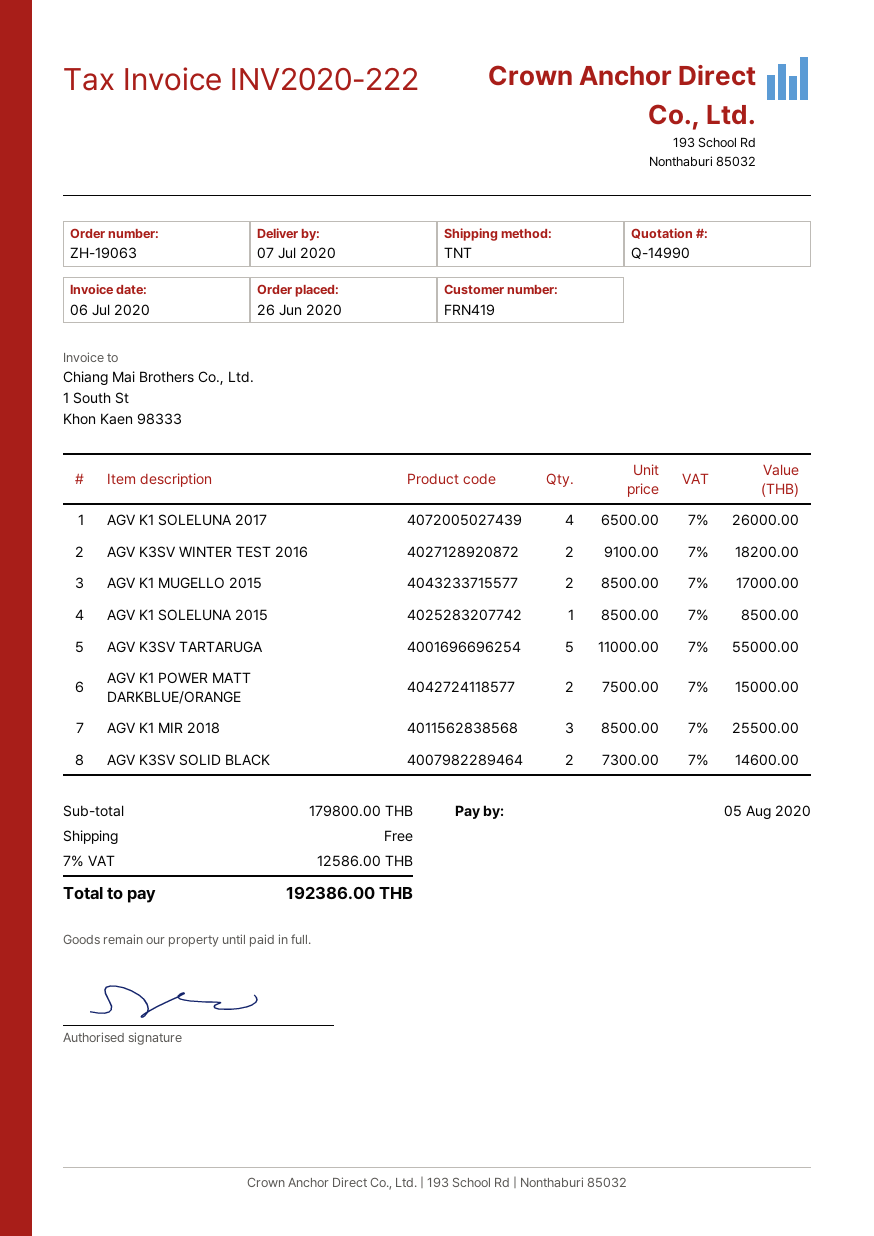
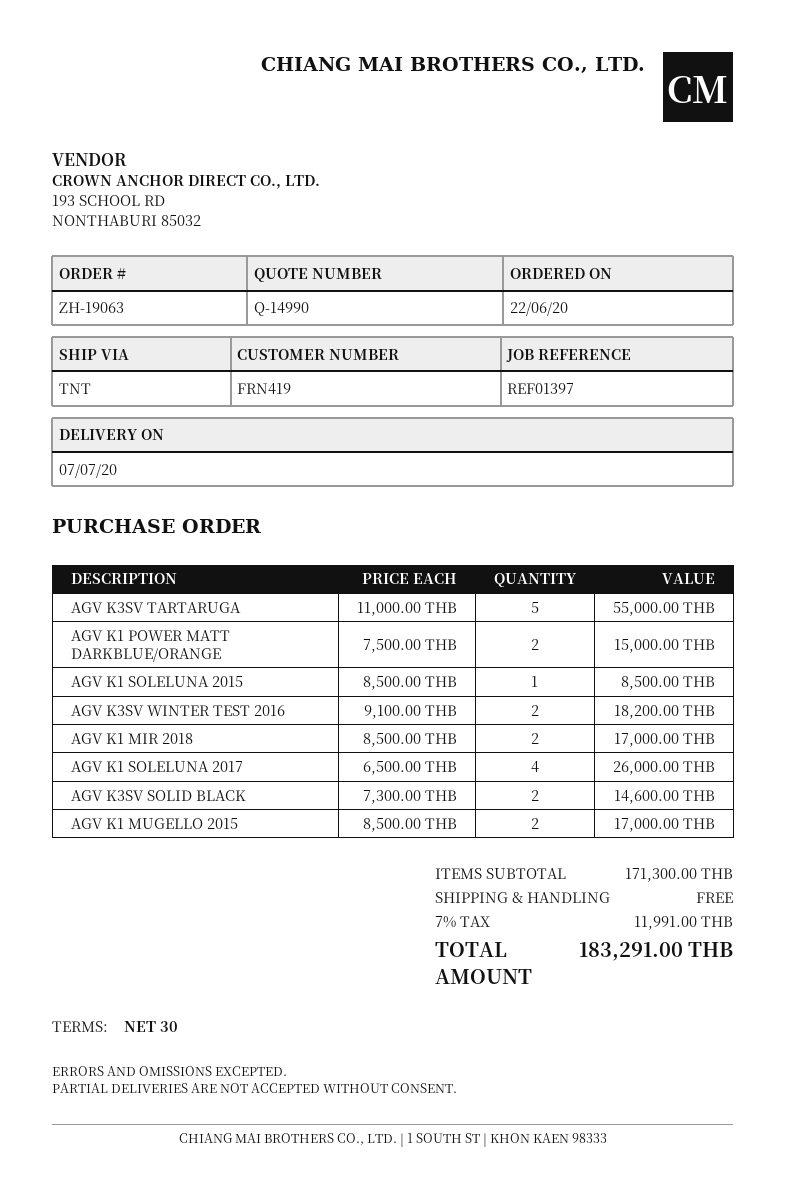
order date: 2020-06-26 -> 2020-06-22
AGV K1 MIR 2018: 3 x 8500.00 = 25500.00 -> 2 x 8500.00 = 17000.00
subtotal: 179800.00 -> 171300.00
tax: 7% = 12586.00 -> 7% = 11991.00
total: 192386.00 -> 183291.00

